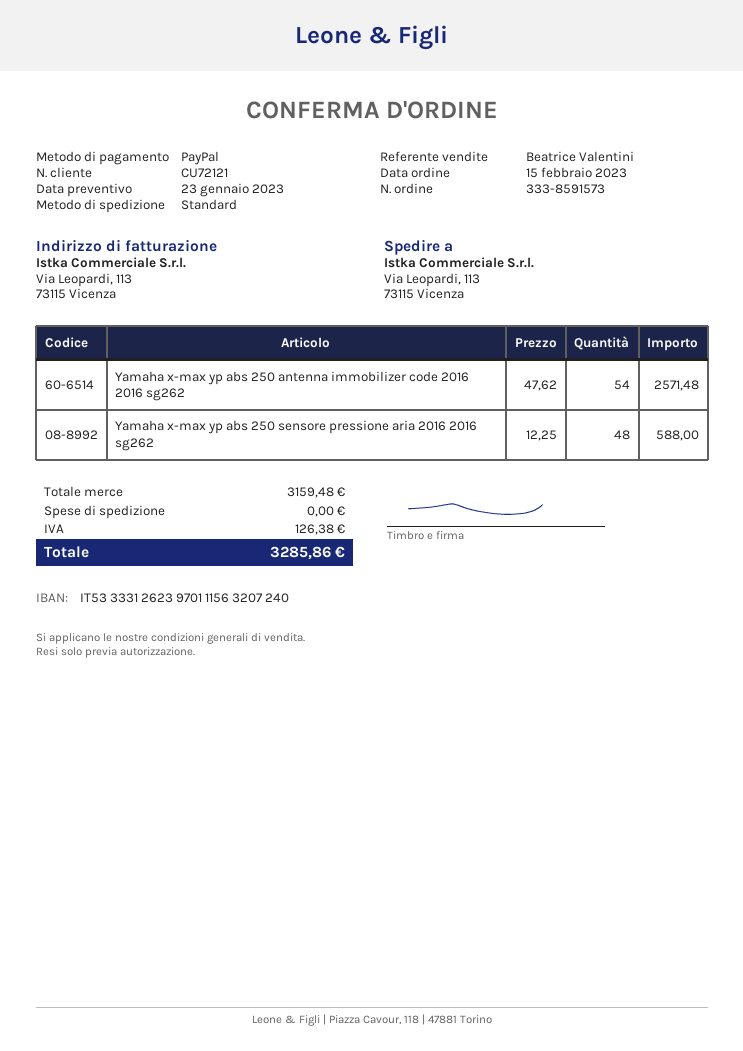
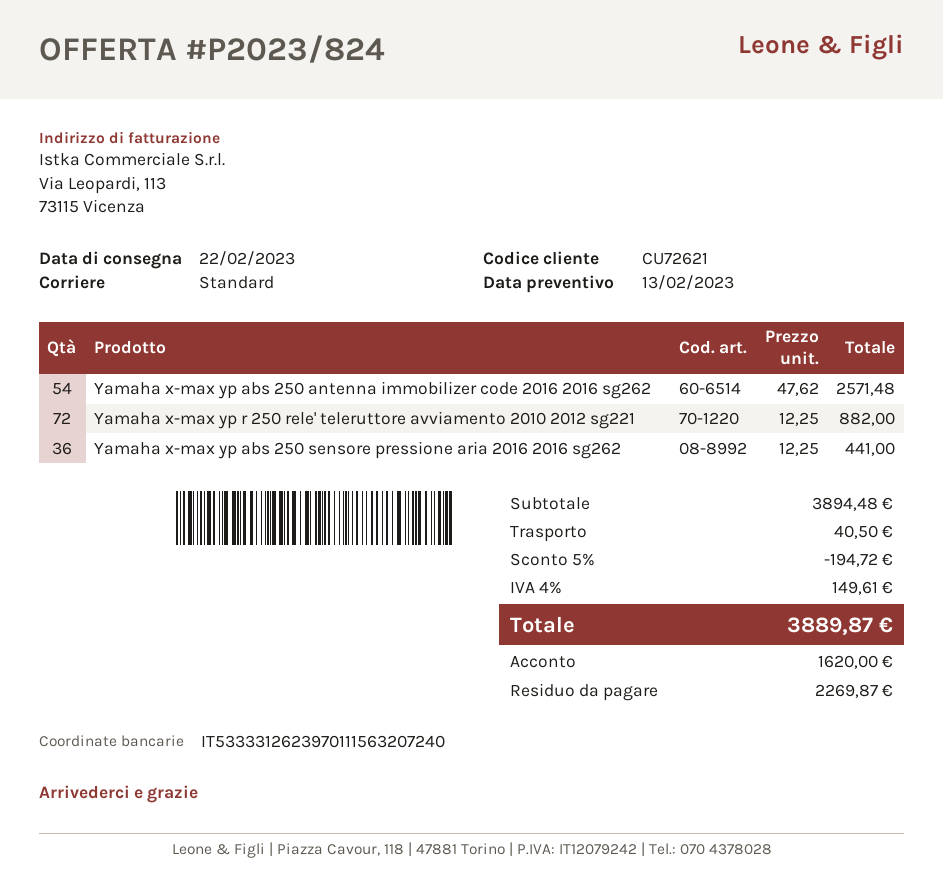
quote date: 2023-01-23 -> 2023-02-13
customer number: CU72121 -> CU72621
Yamaha x-max yp abs 250 sensore pressione aria 2016 2016 sg262: 48 x 12.25 = 588.00 -> 36 x 12.25 = 441.00
Yamaha x-max yp r 250 rele' teleruttore avviamento 2010 2012 sg221: none -> 72 x 12.25 = 882.00
subtotal: 3159.48 -> 3894.48
discount: none -> 5% = 194.72
shipping: 0.00 -> 40.50
tax: 126.38 -> 149.61
total: 3285.86 -> 3889.87

